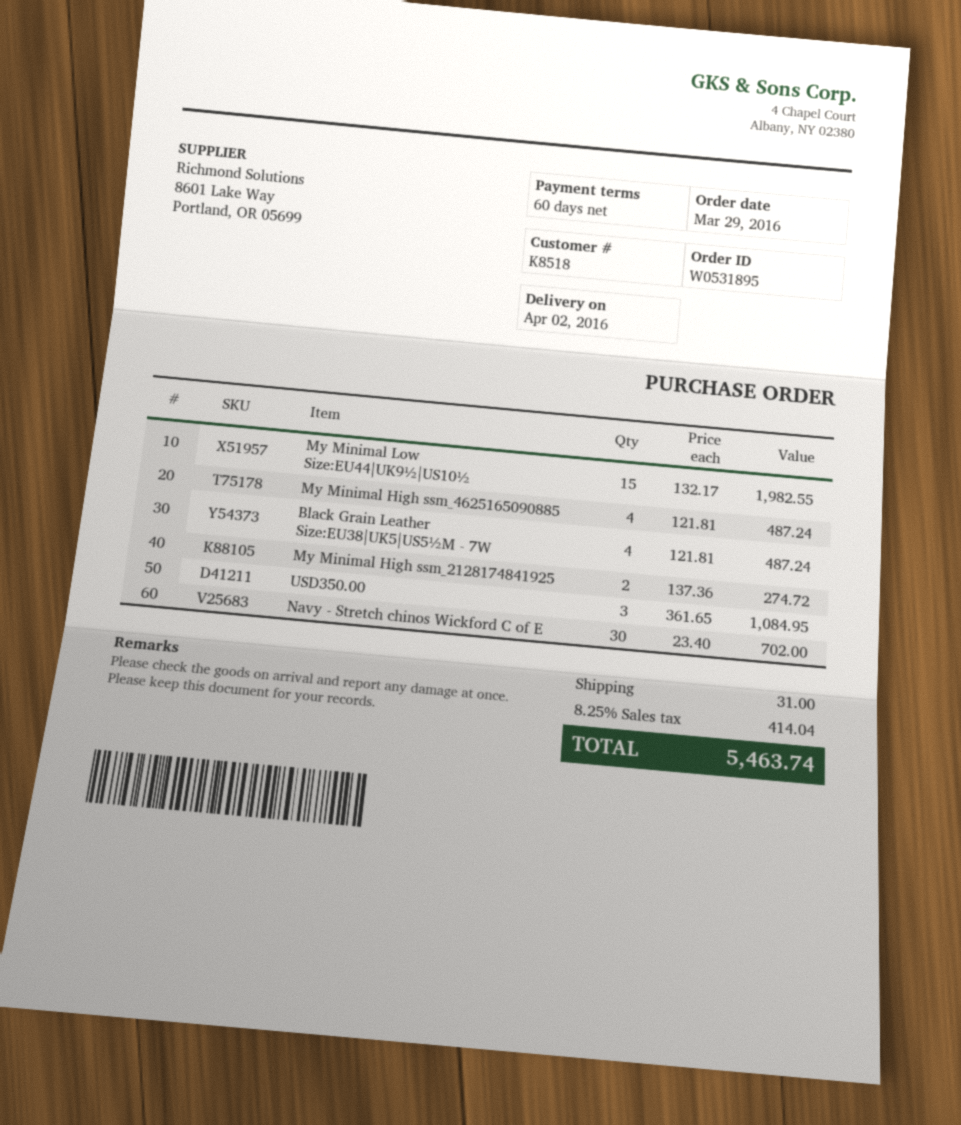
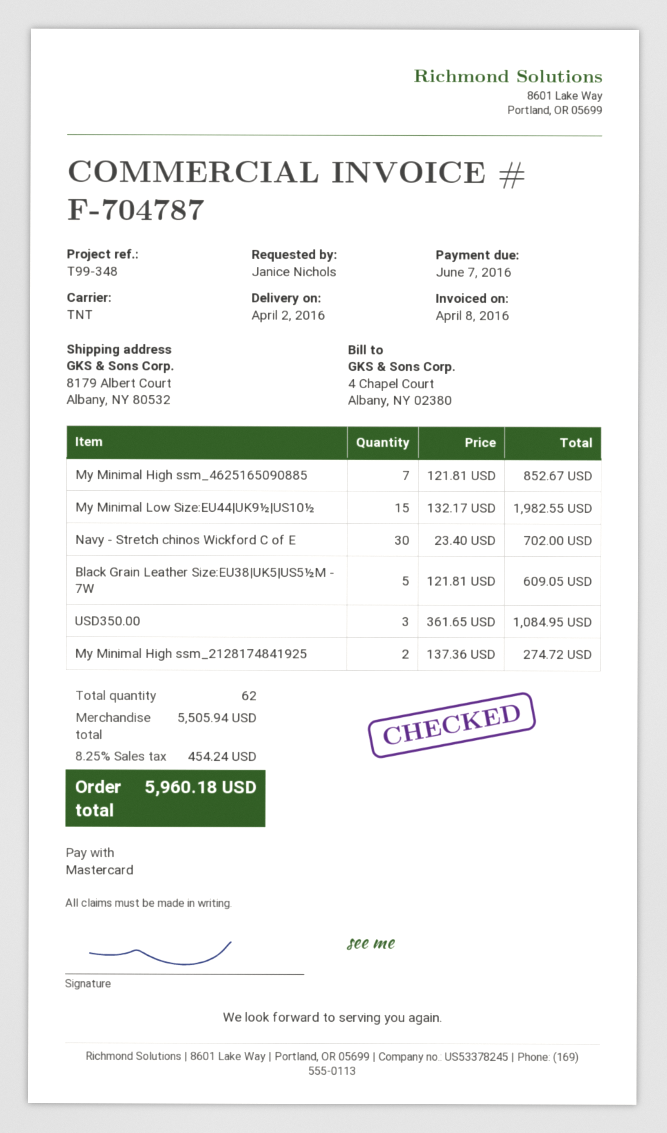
My Minimal High ssm_4625165090885: 4 x 121.81 = 487.24 -> 7 x 121.81 = 852.67
Black Grain Leather Size:EU38|UK5|US5½M - 7W: 4 x 121.81 = 487.24 -> 5 x 121.81 = 609.05
shipping: 31.00 -> none
tax: 8.25% = 414.04 -> 8.25% = 454.24
total: 5463.74 -> 5960.18

